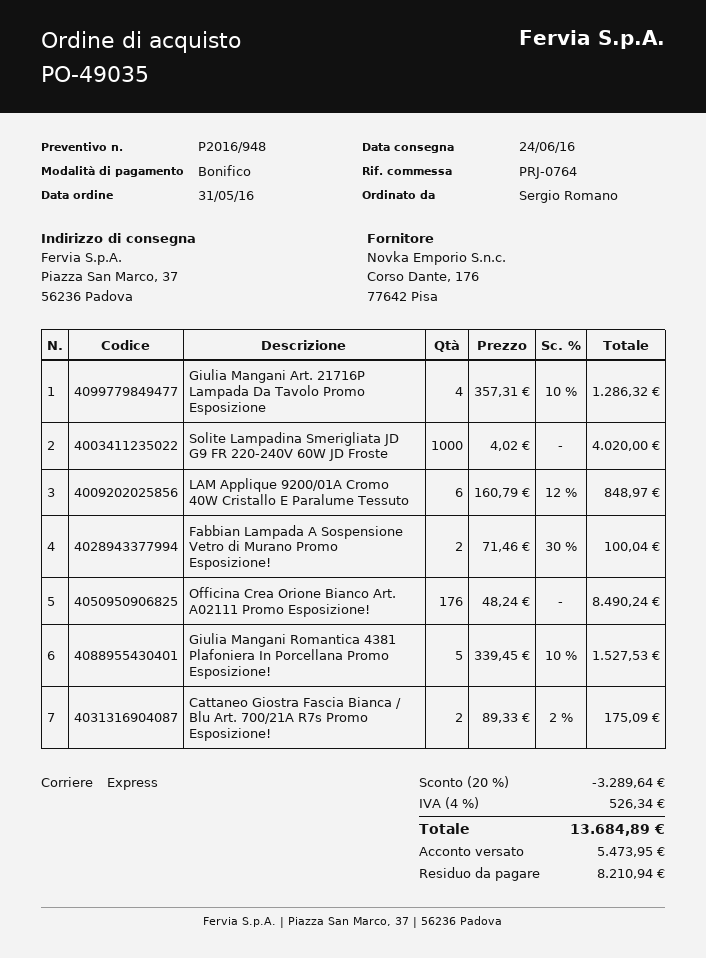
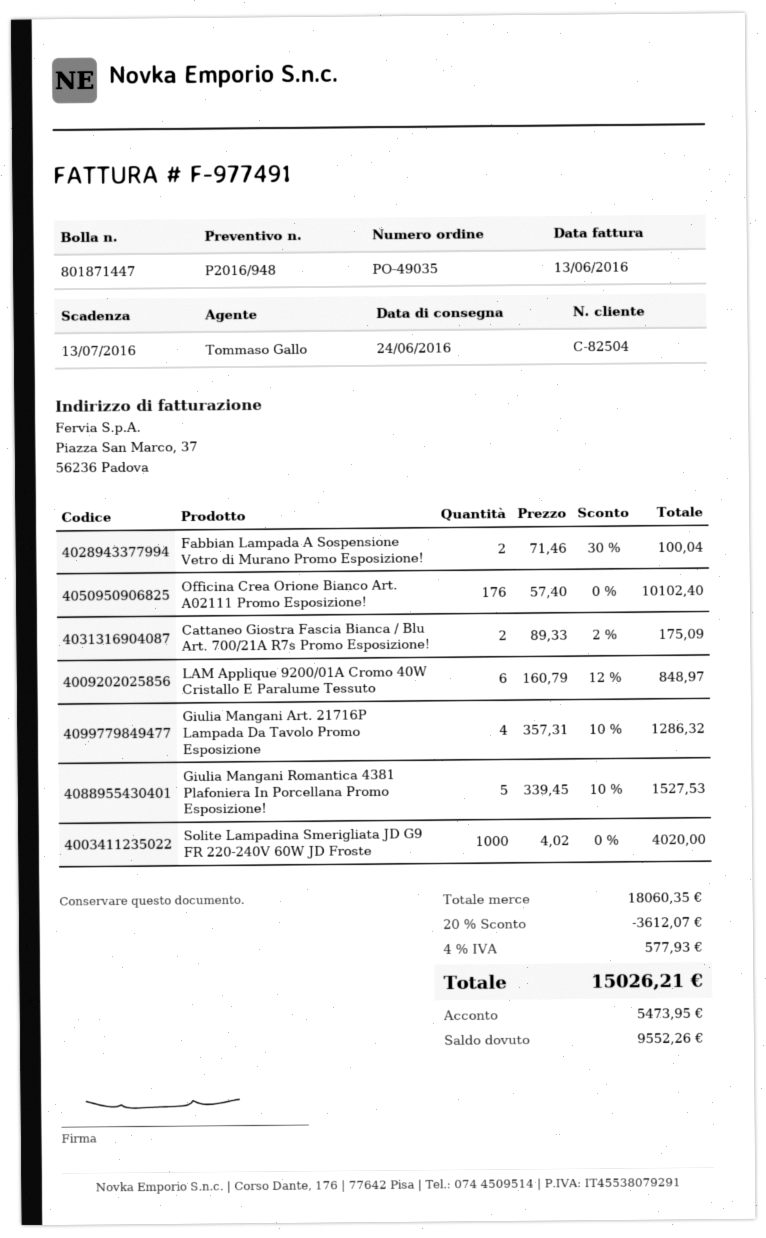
Officina Crea Orione Bianco Art. A02111 Promo Esposizione!: 176 x 48.24 = 8490.24 -> 176 x 57.40 = 10102.40
discount: 20% = 3289.64 -> 20% = 3612.07
tax: 4% = 526.34 -> 4% = 577.93
total: 13684.89 -> 15026.21
balance: 8210.94 -> 9552.26

